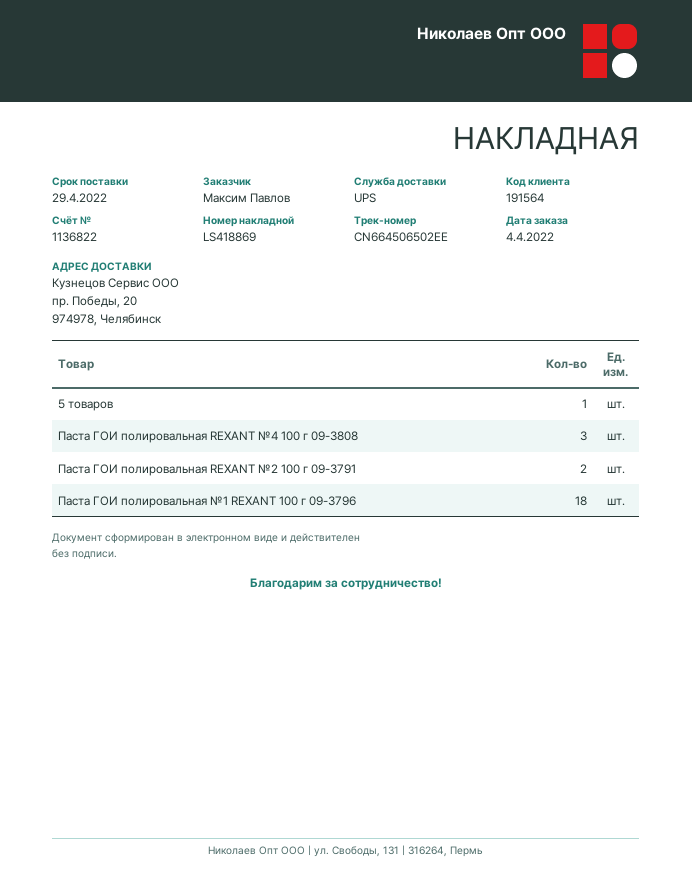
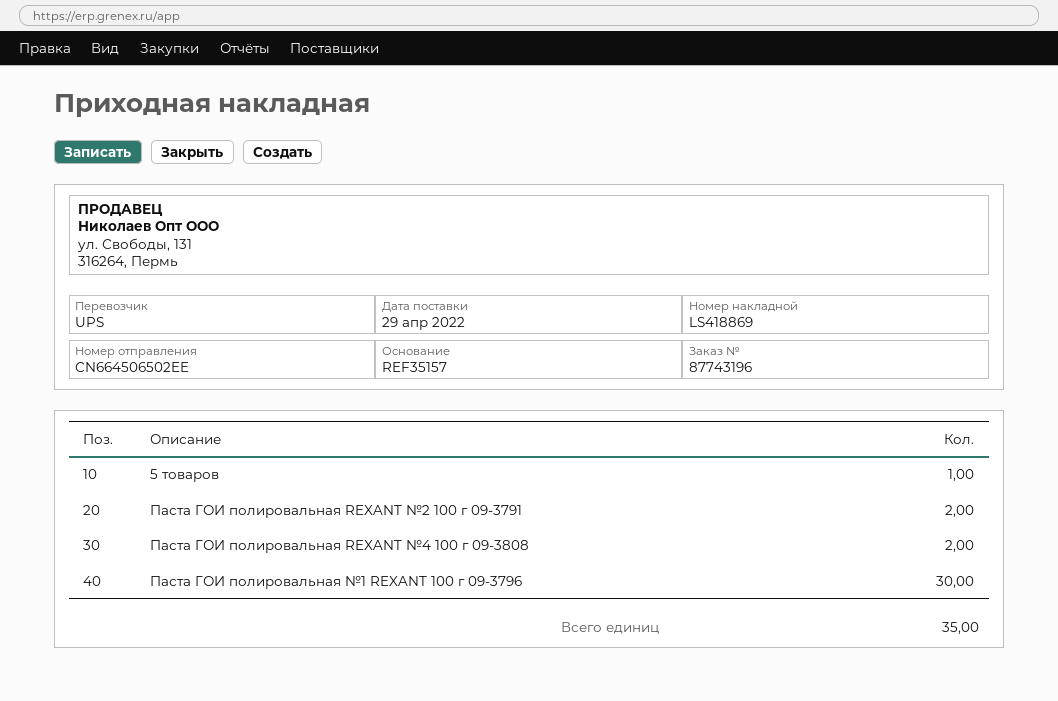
Паста ГОИ полировальная REXANT №4 100 г 09-3808: 3 -> 2
Паста ГОИ полировальная №1 REXANT 100 г 09-3796: 18 -> 30

